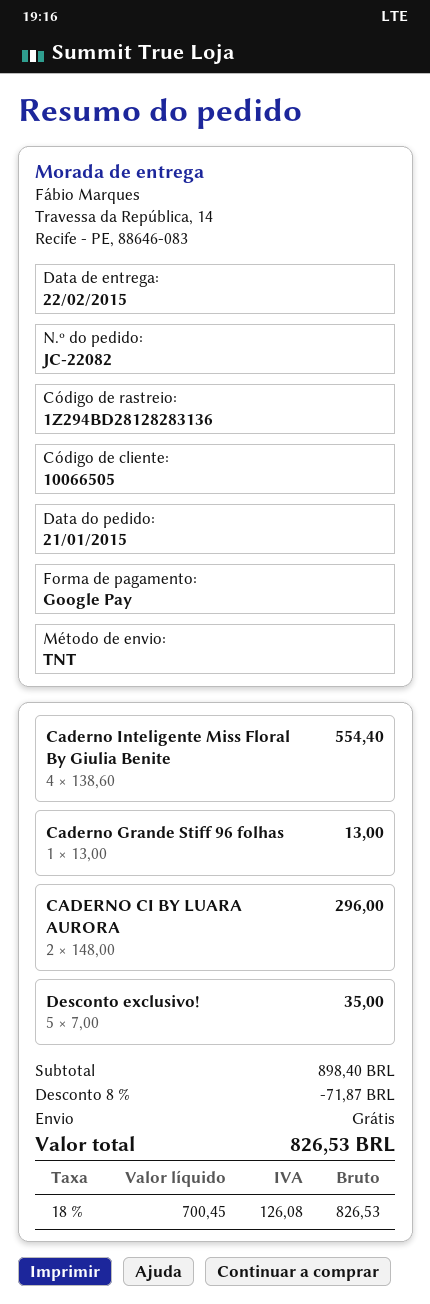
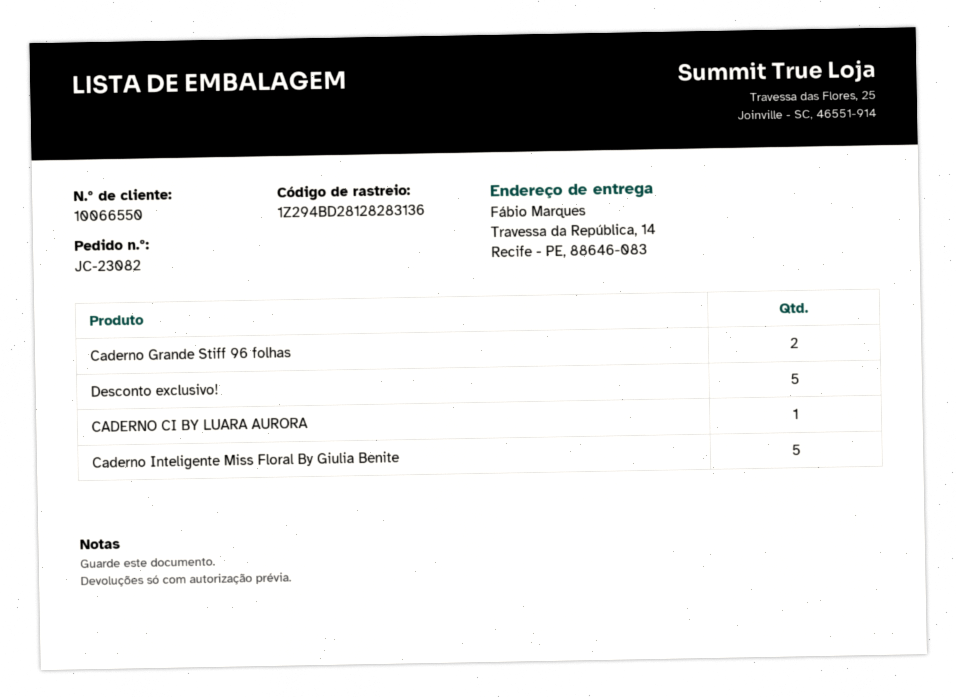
order number: JC-22082 -> JC-23082
customer number: 10066505 -> 10066550
Caderno Inteligente Miss Floral By Giulia Benite: 4 -> 5
Caderno Grande Stiff 96 folhas: 1 -> 2
CADERNO CI BY LUARA AURORA: 2 -> 1

